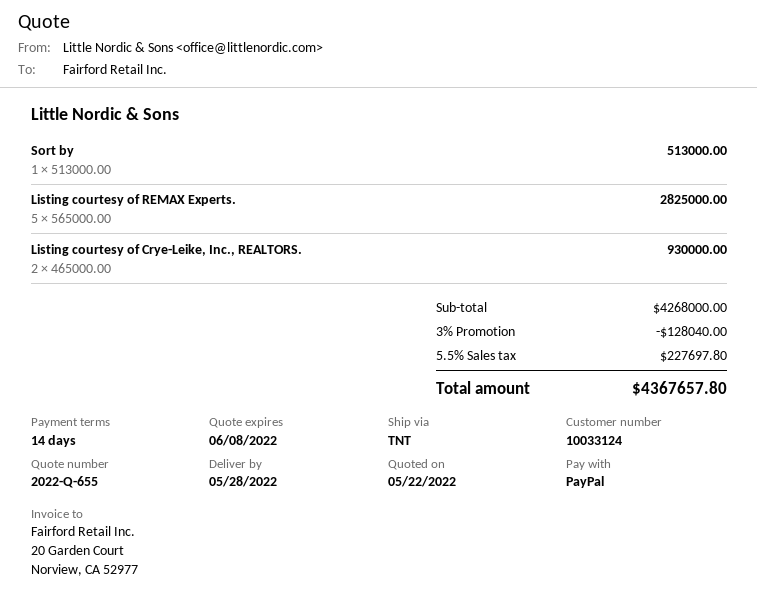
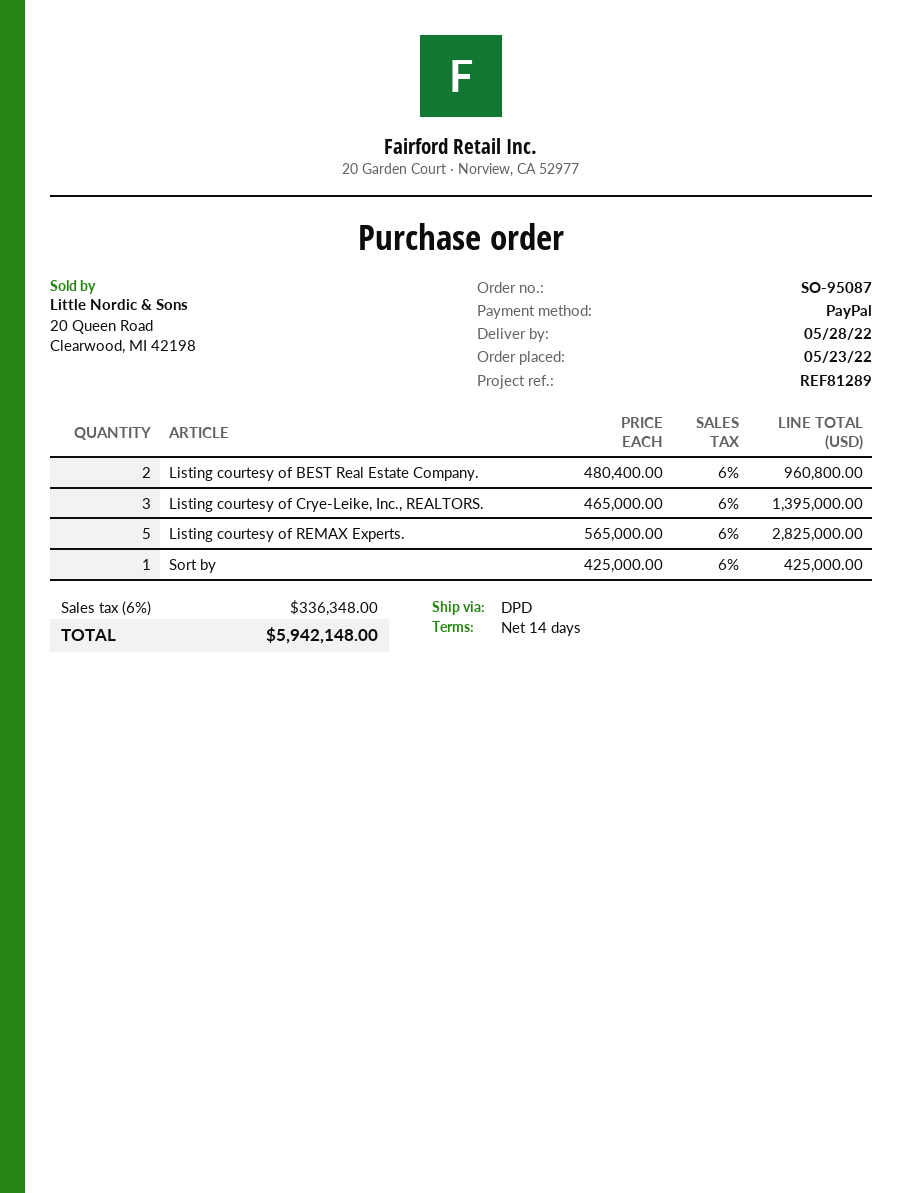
shipping method: TNT -> DPD
Sort by: 1 x 513000.00 = 513000.00 -> 1 x 425000.00 = 425000.00
Listing courtesy of Crye-Leike, Inc., REALTORS.: 2 x 465000.00 = 930000.00 -> 3 x 465000.00 = 1395000.00
Listing courtesy of BEST Real Estate Company.: none -> 2 x 480400.00 = 960800.00
discount: 3% = 128040.00 -> none
tax: 5.5% = 227697.80 -> 6% = 336348.00
total: 4367657.80 -> 5942148.00

